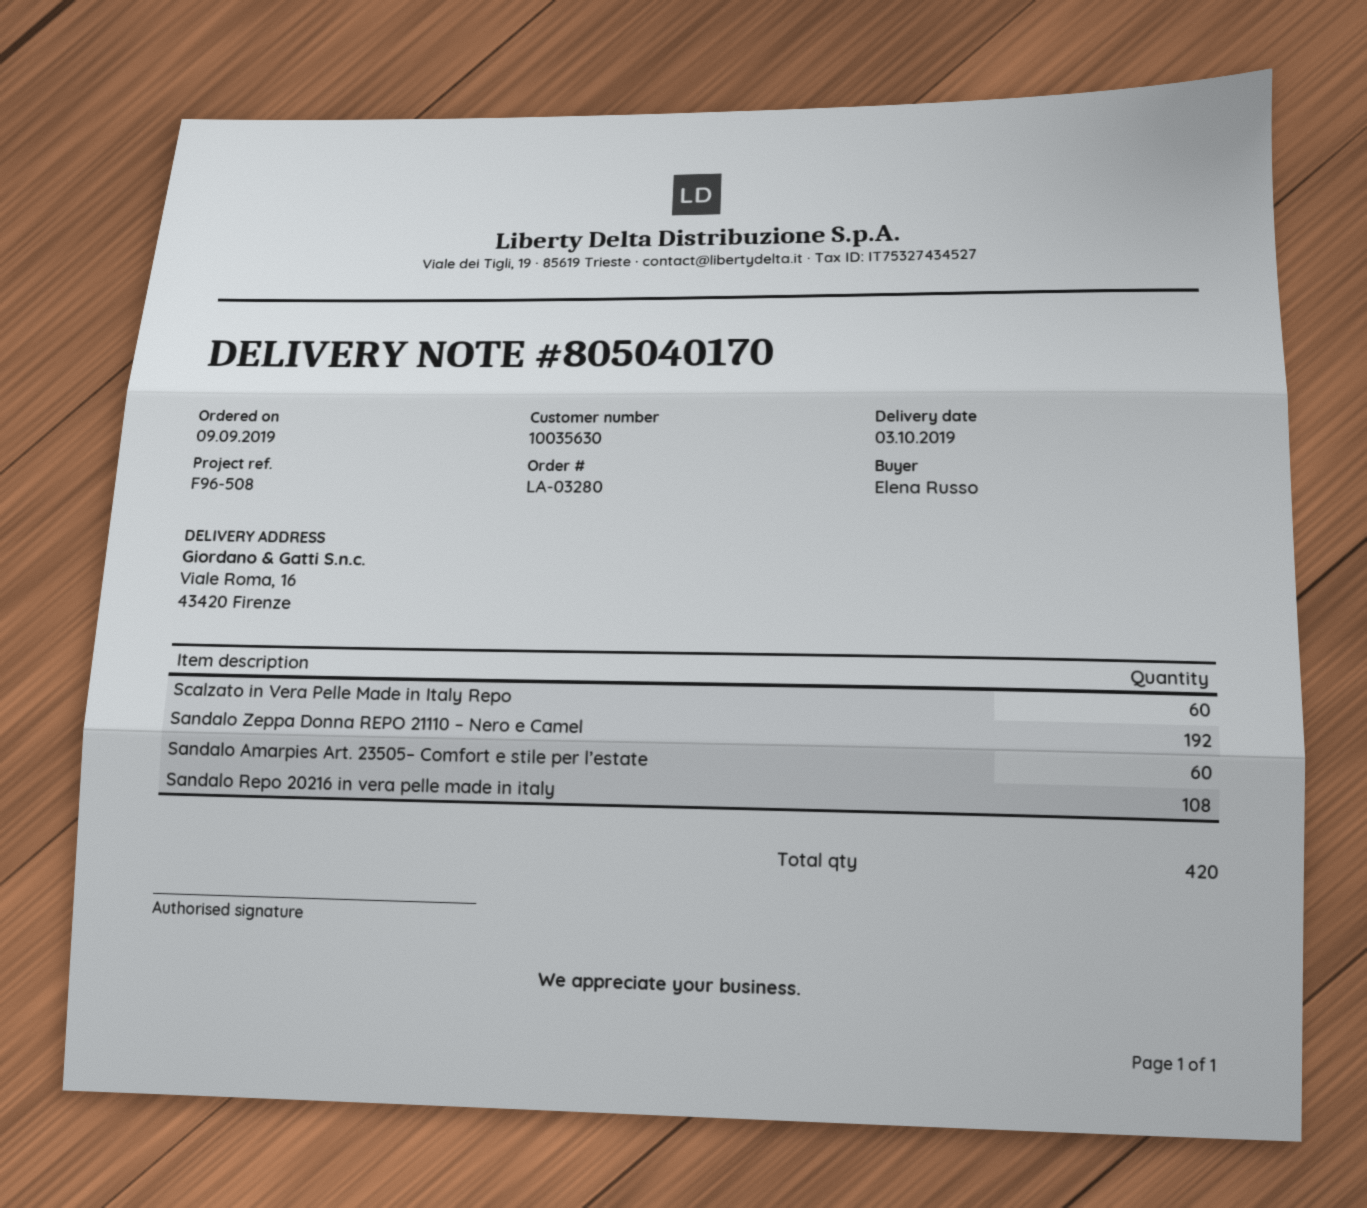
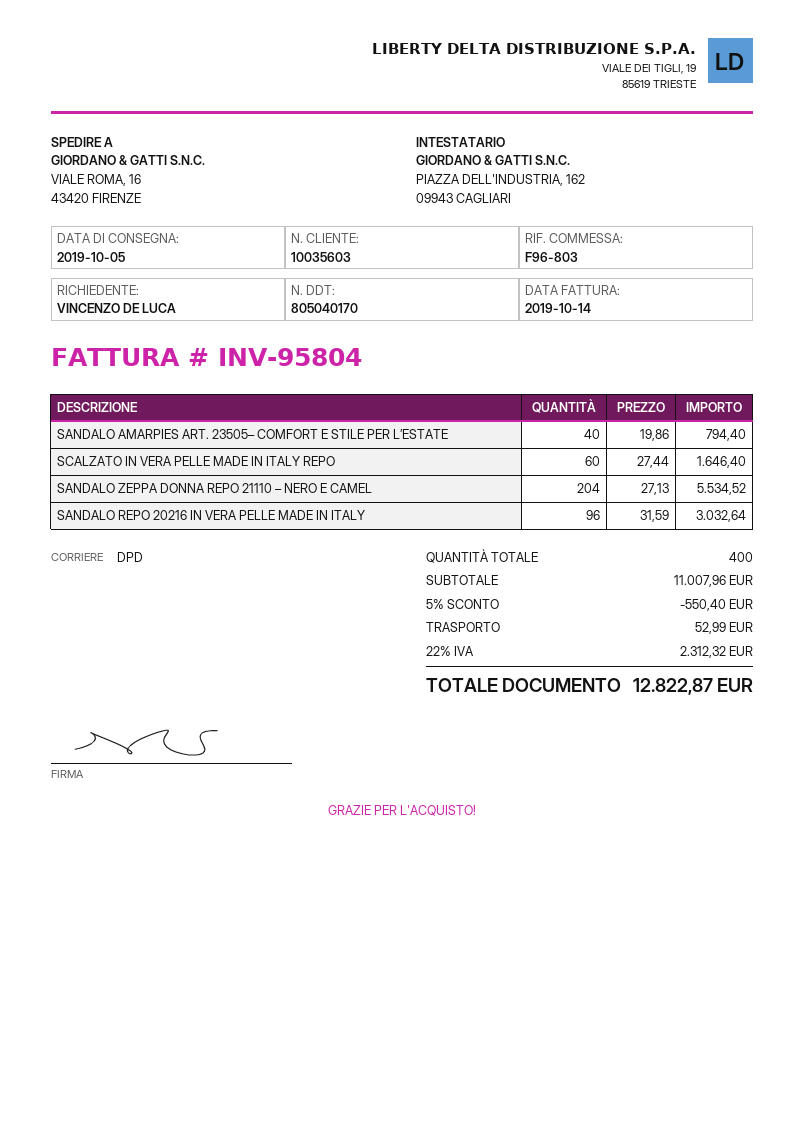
delivery date: 2019-10-03 -> 2019-10-05
customer number: 10035630 -> 10035603
reference: F96-508 -> F96-803
ordered by: Elena Russo -> VINCENZO DE LUCA
Sandalo Zeppa Donna REPO 21110 – Nero e Camel: 192 -> 204
Sandalo Amarpies Art. 23505– Comfort e stile per l’estate: 60 -> 40
Sandalo Repo 20216 in vera pelle made in italy: 108 -> 96
total quantity: 420 -> 400

